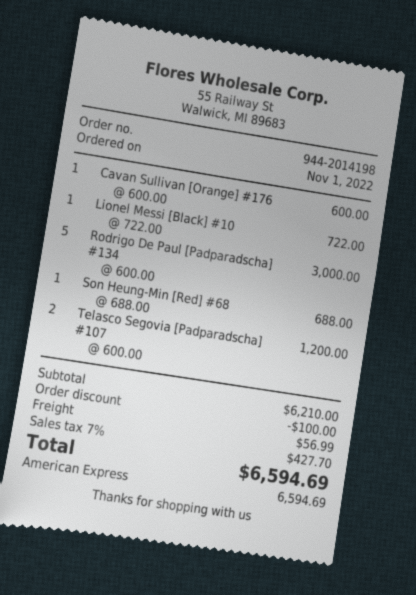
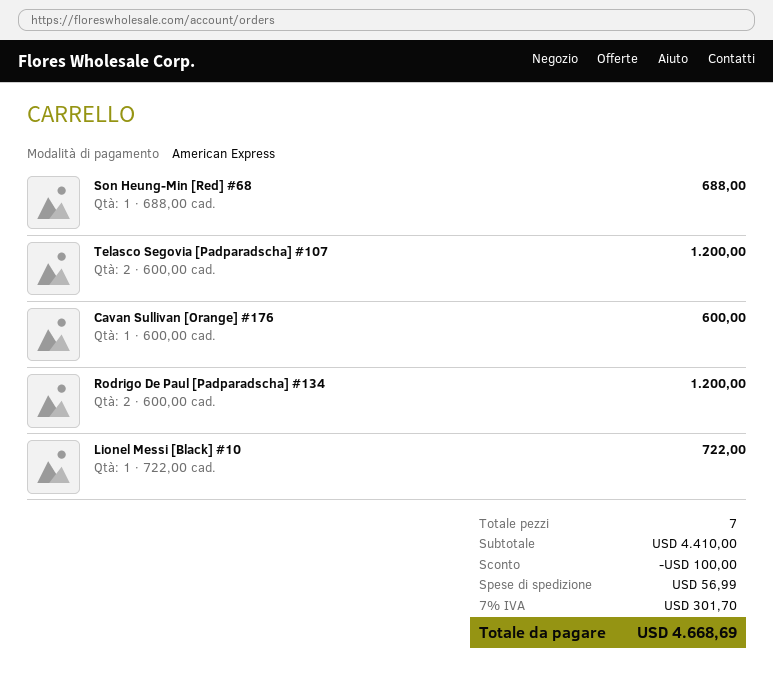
Rodrigo De Paul [Padparadscha] #134: 5 x 600.00 = 3000.00 -> 2 x 600.00 = 1200.00
subtotal: 6210.00 -> 4410.00
tax: 7% = 427.70 -> 7% = 301.70
total: 6594.69 -> 4668.69

